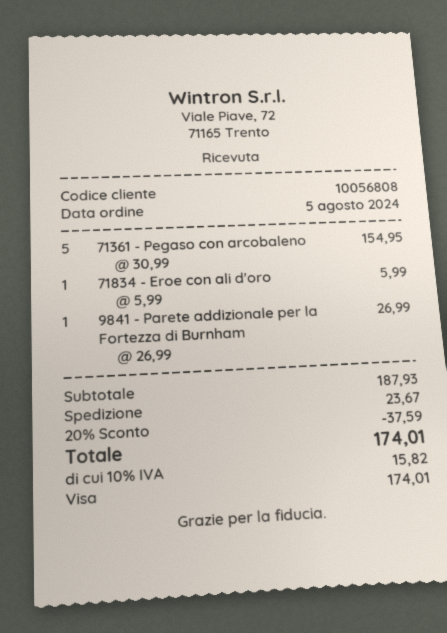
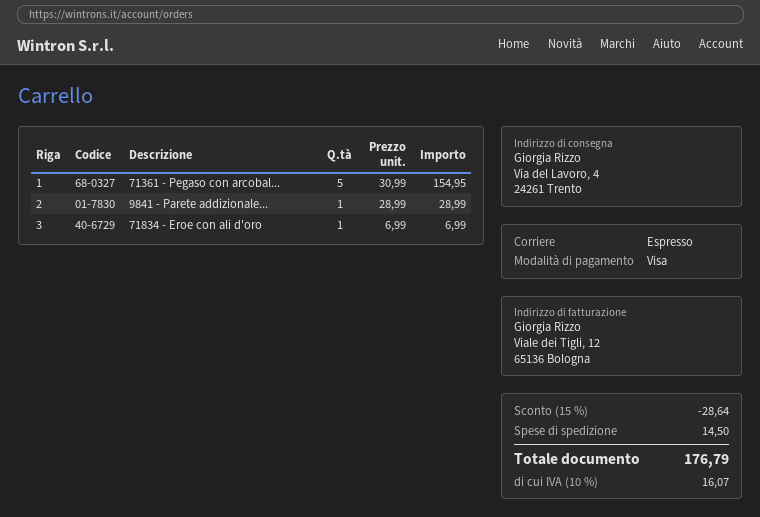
71834 - Eroe con ali d'oro: 1 x 5.99 = 5.99 -> 1 x 6.99 = 6.99
9841 - Parete addizionale per la Fortezza di Burnham: 1 x 26.99 = 26.99 -> 1 x 28.99 = 28.99
discount: 20% = 37.59 -> 15% = 28.64
shipping: 23.67 -> 14.50
tax: 10% = 15.82 -> 10% = 16.07
total: 174.01 -> 176.79

